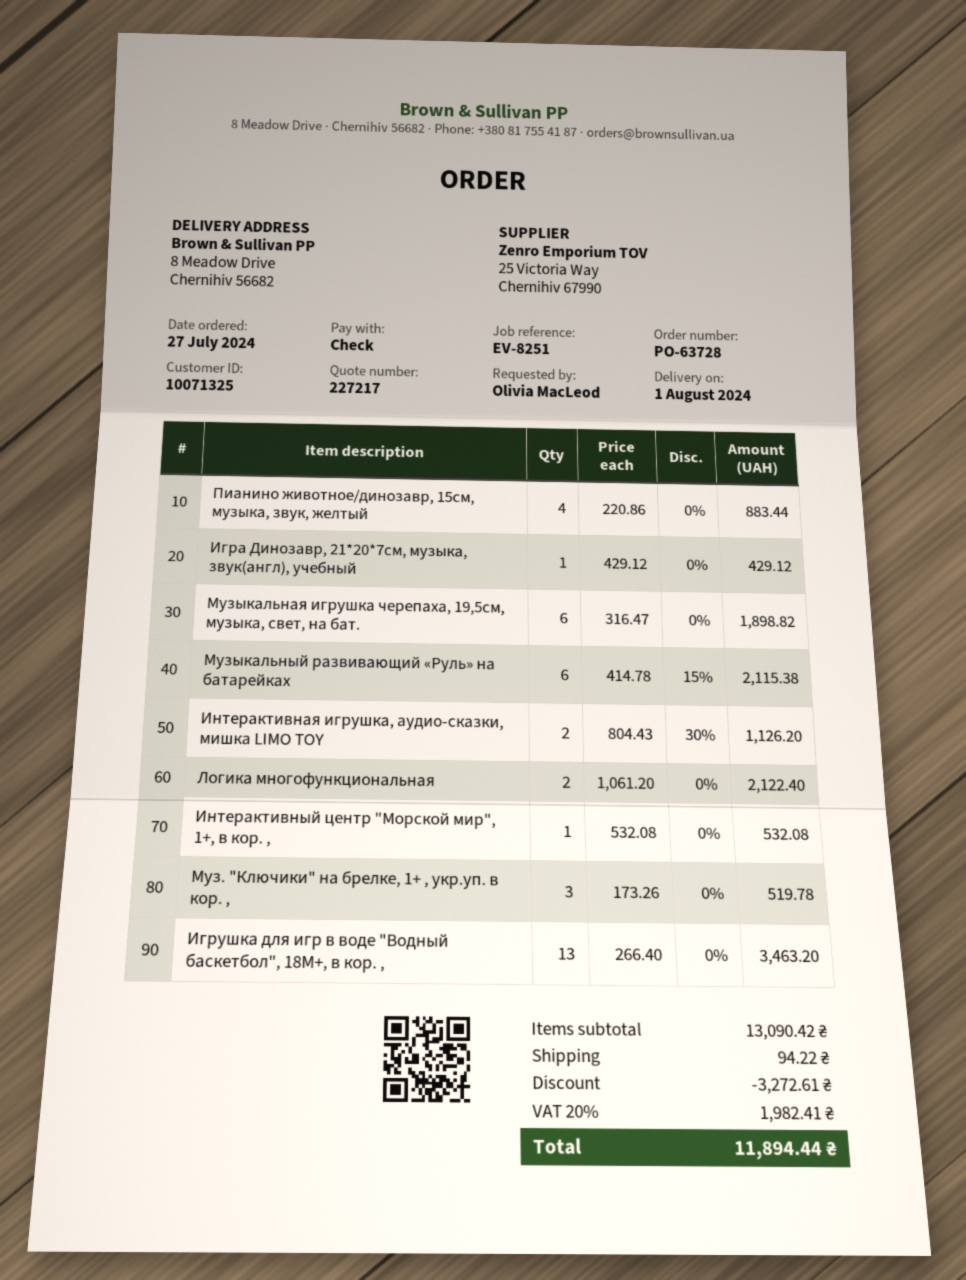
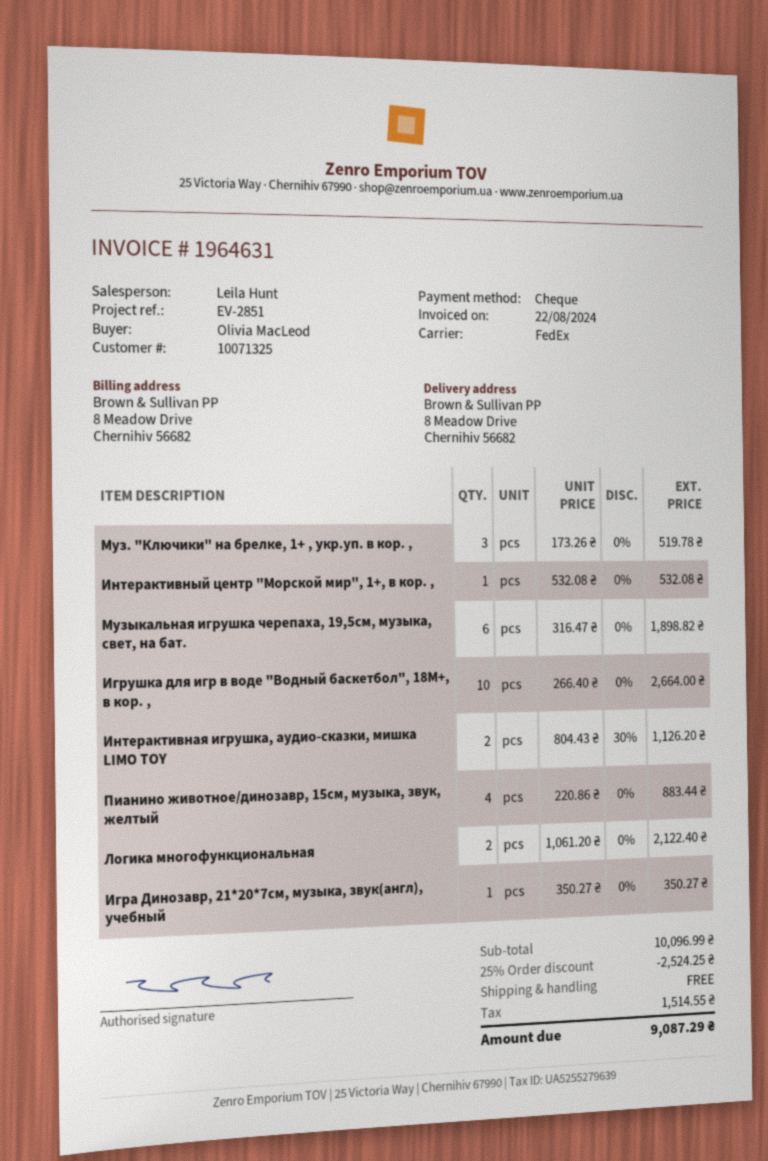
reference: EV-8251 -> EV-2851
Игра Динозавр, 21*20*7см, музыка, звук(англ), учебный: 1 x 429.12 = 429.12 -> 1 x 350.27 = 350.27
Музыкальный развивающий «Руль» на батарейках: 6 x 414.78 - 15% = 2115.38 -> none
Игрушка для игр в воде "Водный баскетбол", 18М+, в кор. ,: 13 x 266.40 = 3463.20 -> 10 x 266.40 = 2664.00
subtotal: 13090.42 -> 10096.99
discount: 3272.61 -> 2524.25
shipping: 94.22 -> 0.00
tax: 1982.41 -> 1514.55
total: 11894.44 -> 9087.29

